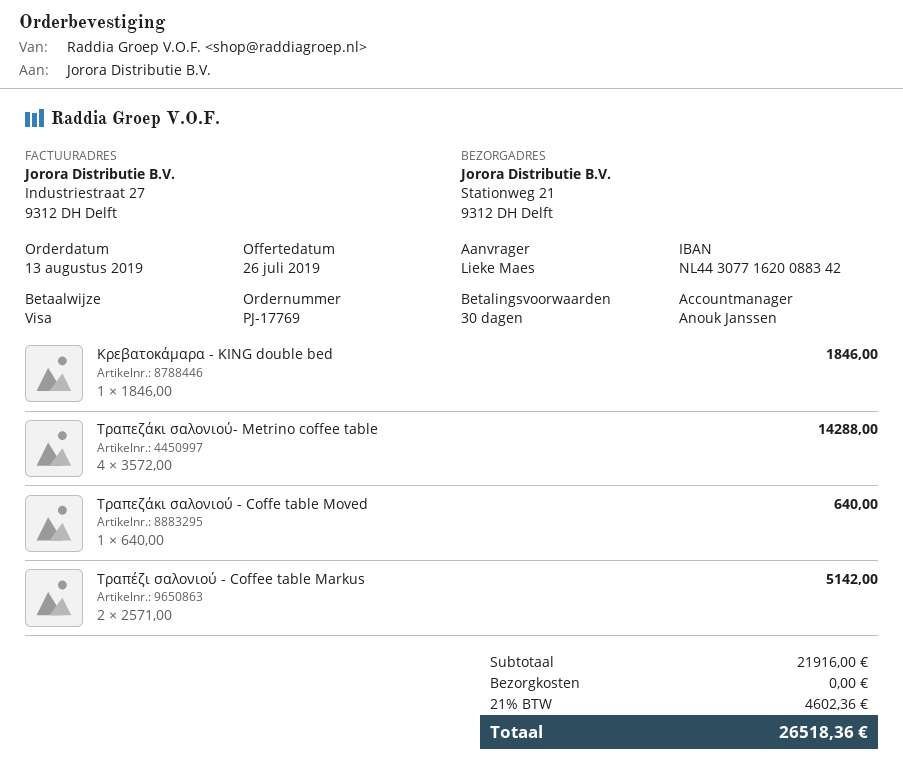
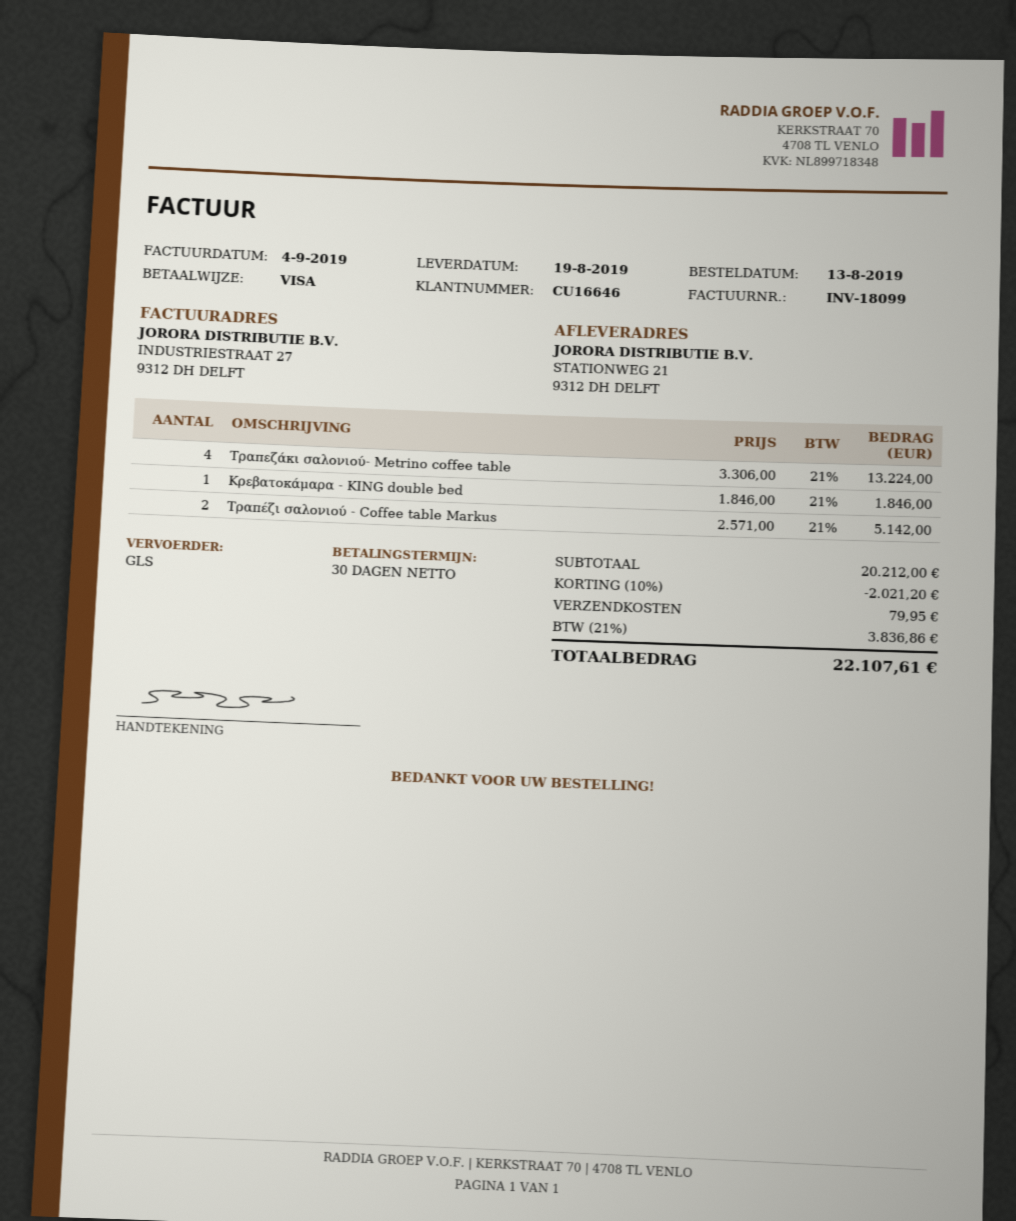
Τραπεζάκι σαλονιού- Metrino coffee table: 4 x 3572.00 = 14288.00 -> 4 x 3306.00 = 13224.00
Τραπεζάκι σαλονιού - Coffe table Moved: 1 x 640.00 = 640.00 -> none
subtotal: 21916.00 -> 20212.00
discount: none -> 10% = 2021.20
shipping: 0.00 -> 79.95
tax: 21% = 4602.36 -> 21% = 3836.86
total: 26518.36 -> 22107.61

